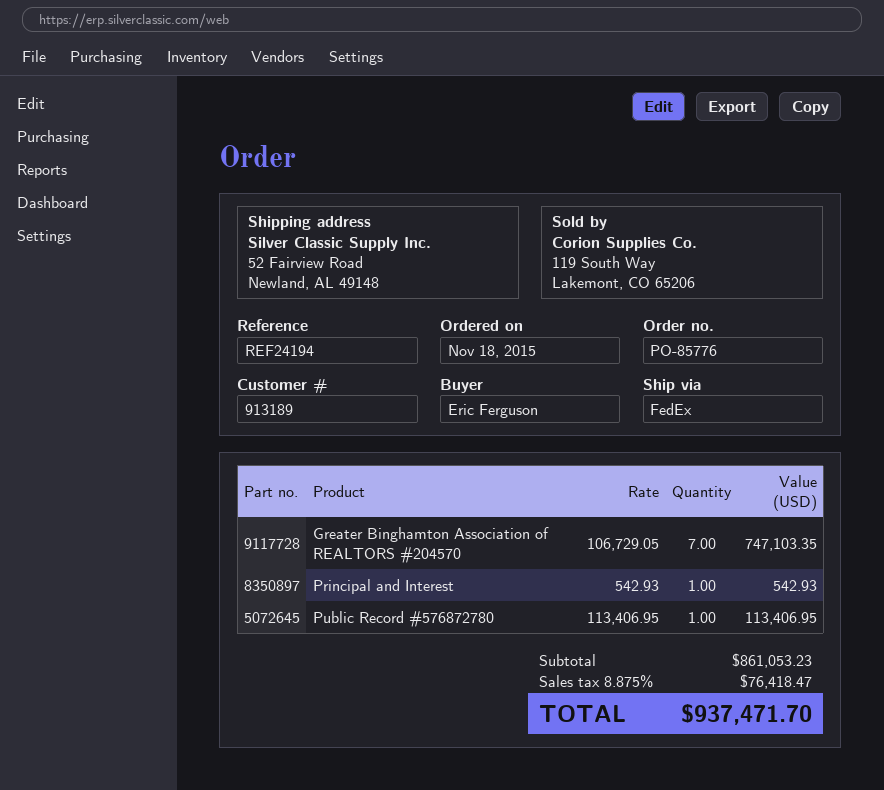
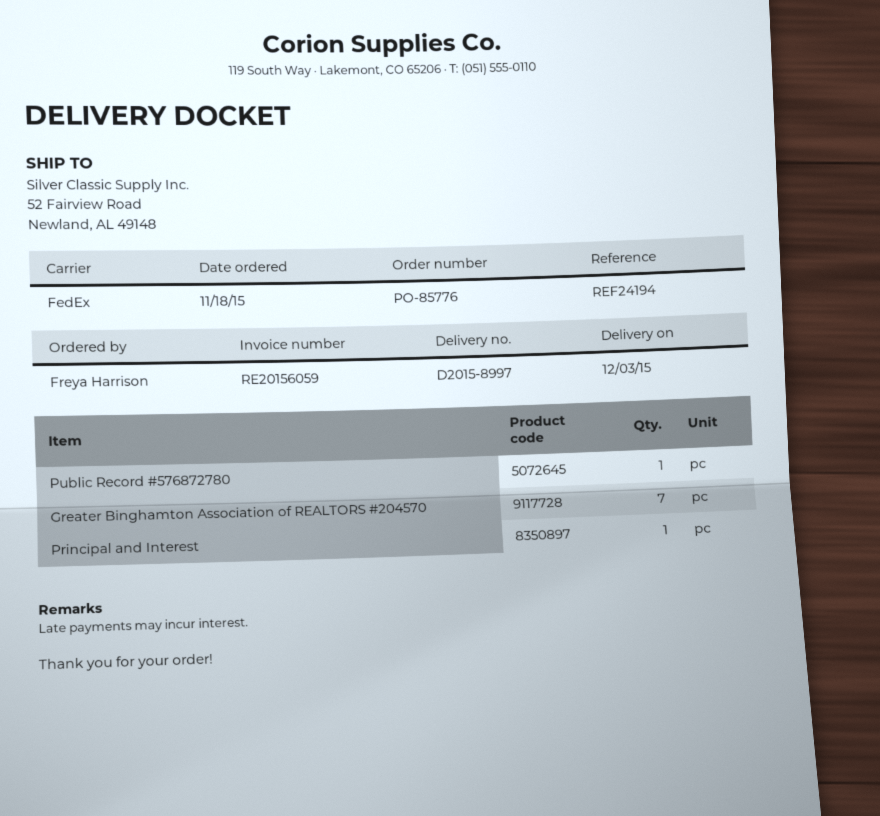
ordered by: Eric Ferguson -> Freya Harrison

